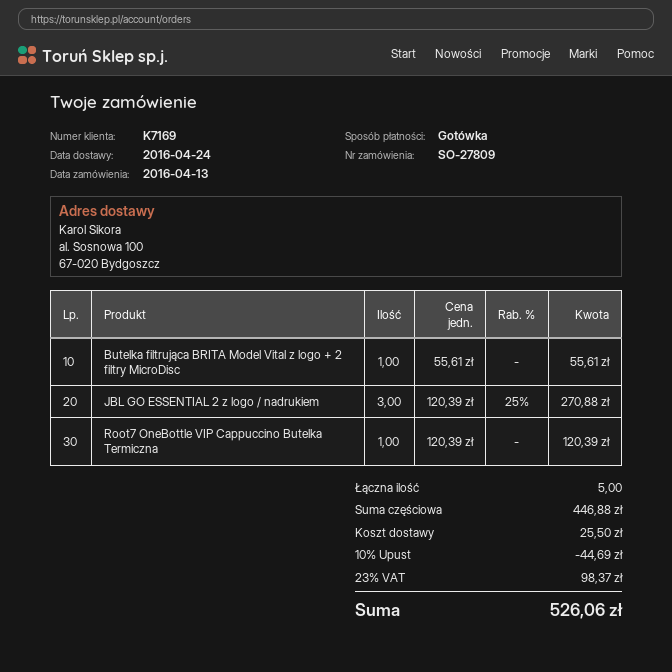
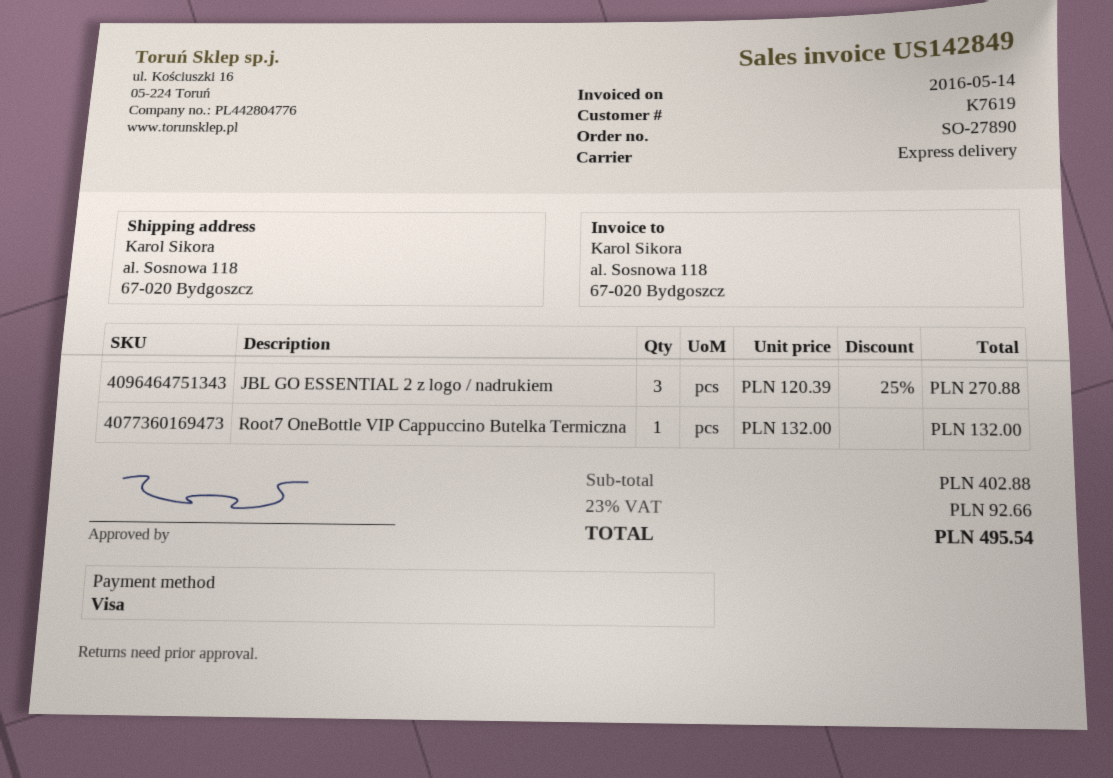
order number: SO-27809 -> SO-27890
customer number: K7169 -> K7619
payment method: cash -> Visa
ship to: al. Sosnowa 100, 67-020 Bydgoszcz -> al. Sosnowa 118, 67-020 Bydgoszcz
Butelka filtrująca BRITA Model Vital z logo + 2 filtry MicroDisc: 1 x 55.61 = 55.61 -> none
Root7 OneBottle VIP Cappuccino Butelka Termiczna: 1 x 120.39 = 120.39 -> 1 x 132.00 = 132.00
subtotal: 446.88 -> 402.88
discount: 10% = 44.69 -> none
shipping: 25.50 -> none
tax: 23% = 98.37 -> 23% = 92.66
total: 526.06 -> 495.54

